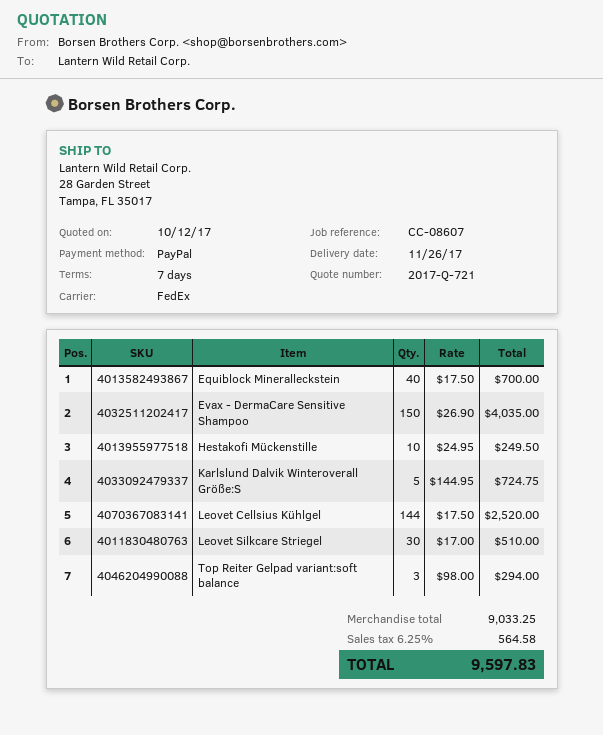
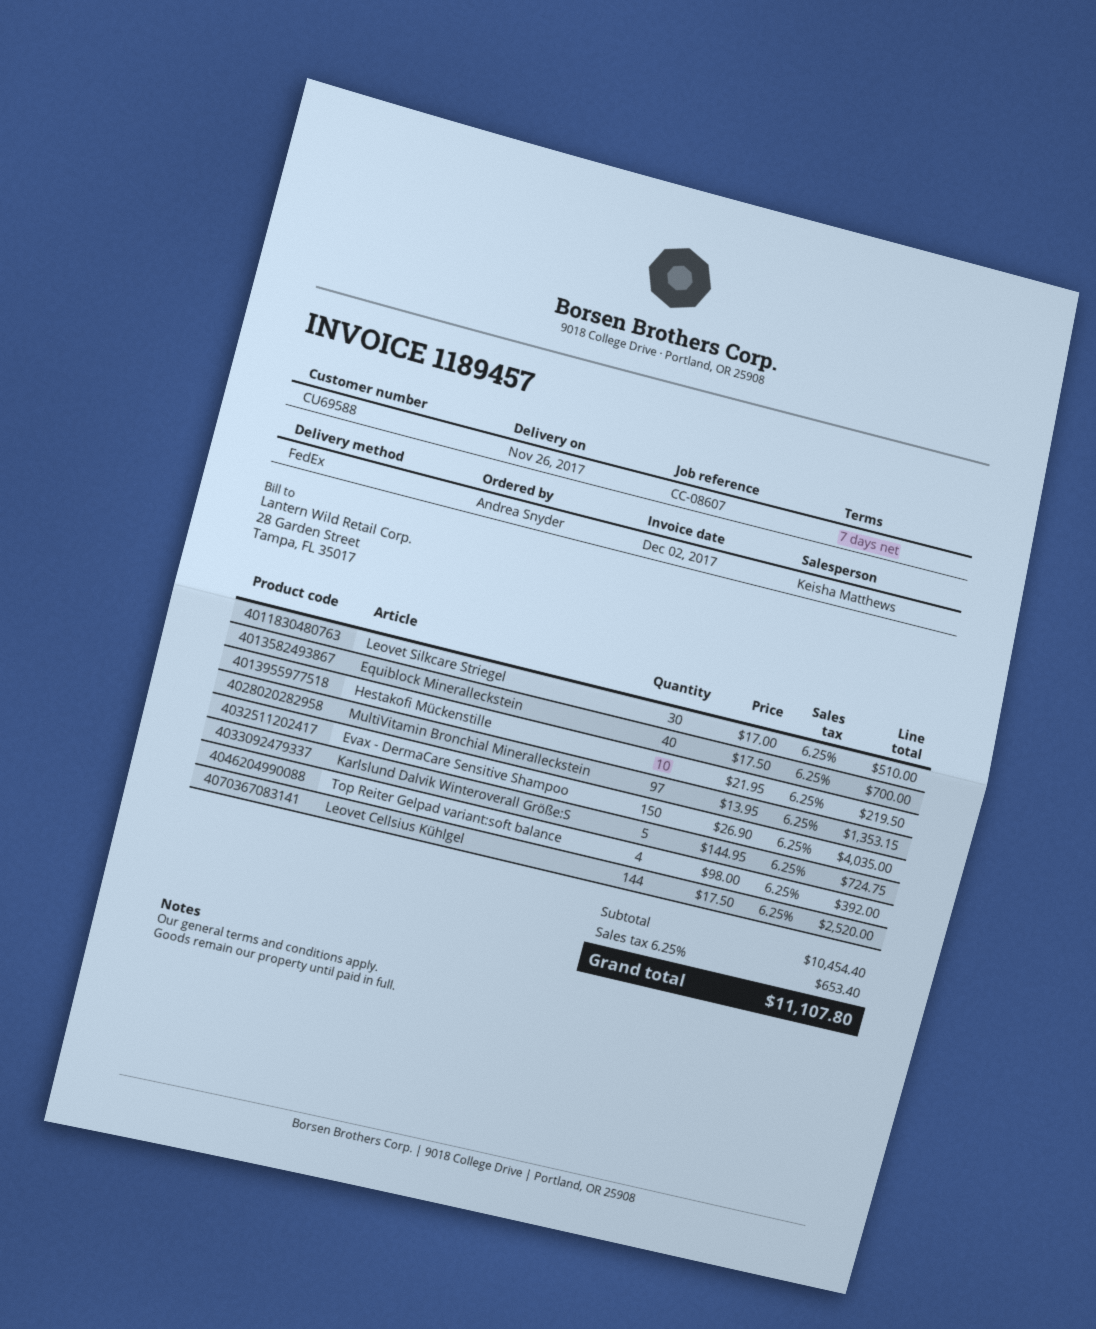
Hestakofi Mückenstille: 10 x 24.95 = 249.50 -> 10 x 21.95 = 219.50
Top Reiter Gelpad variant:soft balance: 3 x 98.00 = 294.00 -> 4 x 98.00 = 392.00
MultiVitamin Bronchial Mineralleckstein: none -> 97 x 13.95 = 1353.15
subtotal: 9033.25 -> 10454.40
tax: 6.25% = 564.58 -> 6.25% = 653.40
total: 9597.83 -> 11107.80

